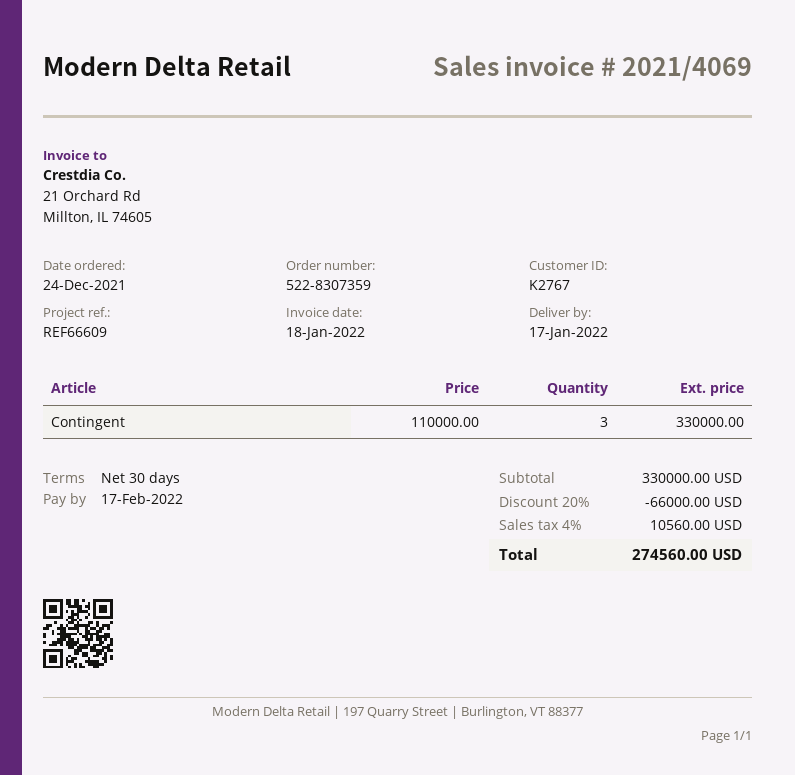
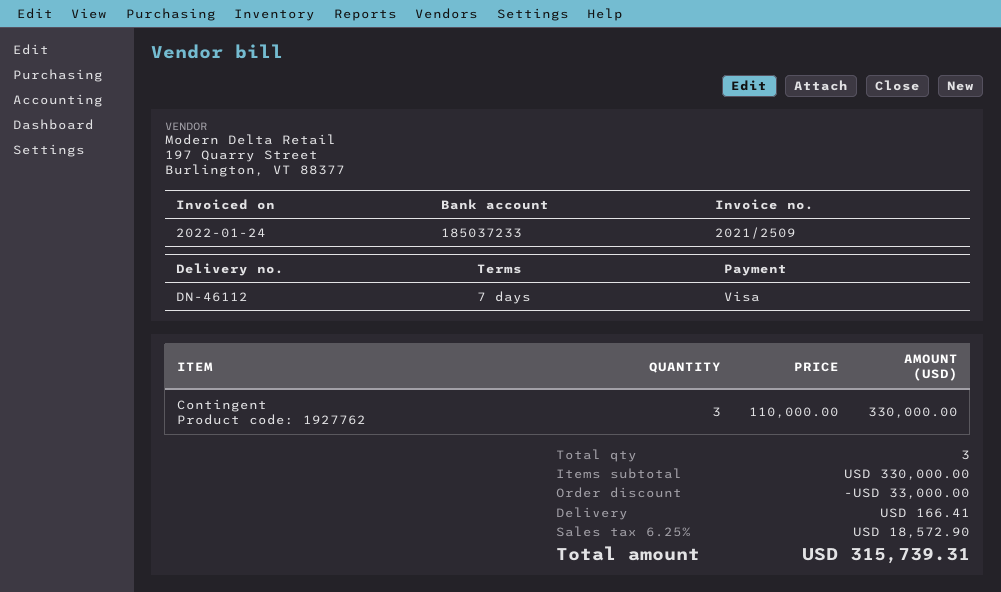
invoice number: 2021/4069 -> 2021/2509
invoice date: 2022-01-18 -> 2022-01-24
payment terms: 30 days -> 7 days
discount: 66000.00 -> 33000.00
shipping: none -> 166.41
tax: 4% = 10560.00 -> 6.25% = 18572.90
total: 274560.00 -> 315739.31

